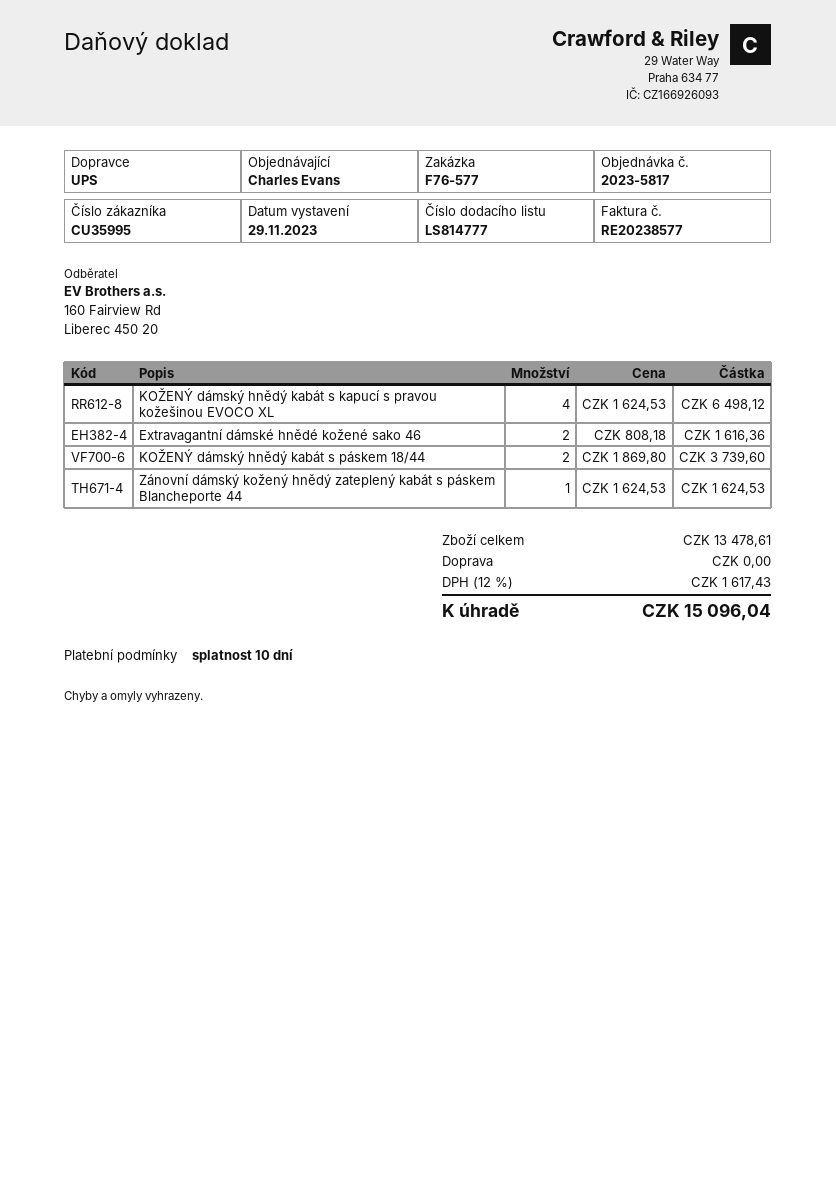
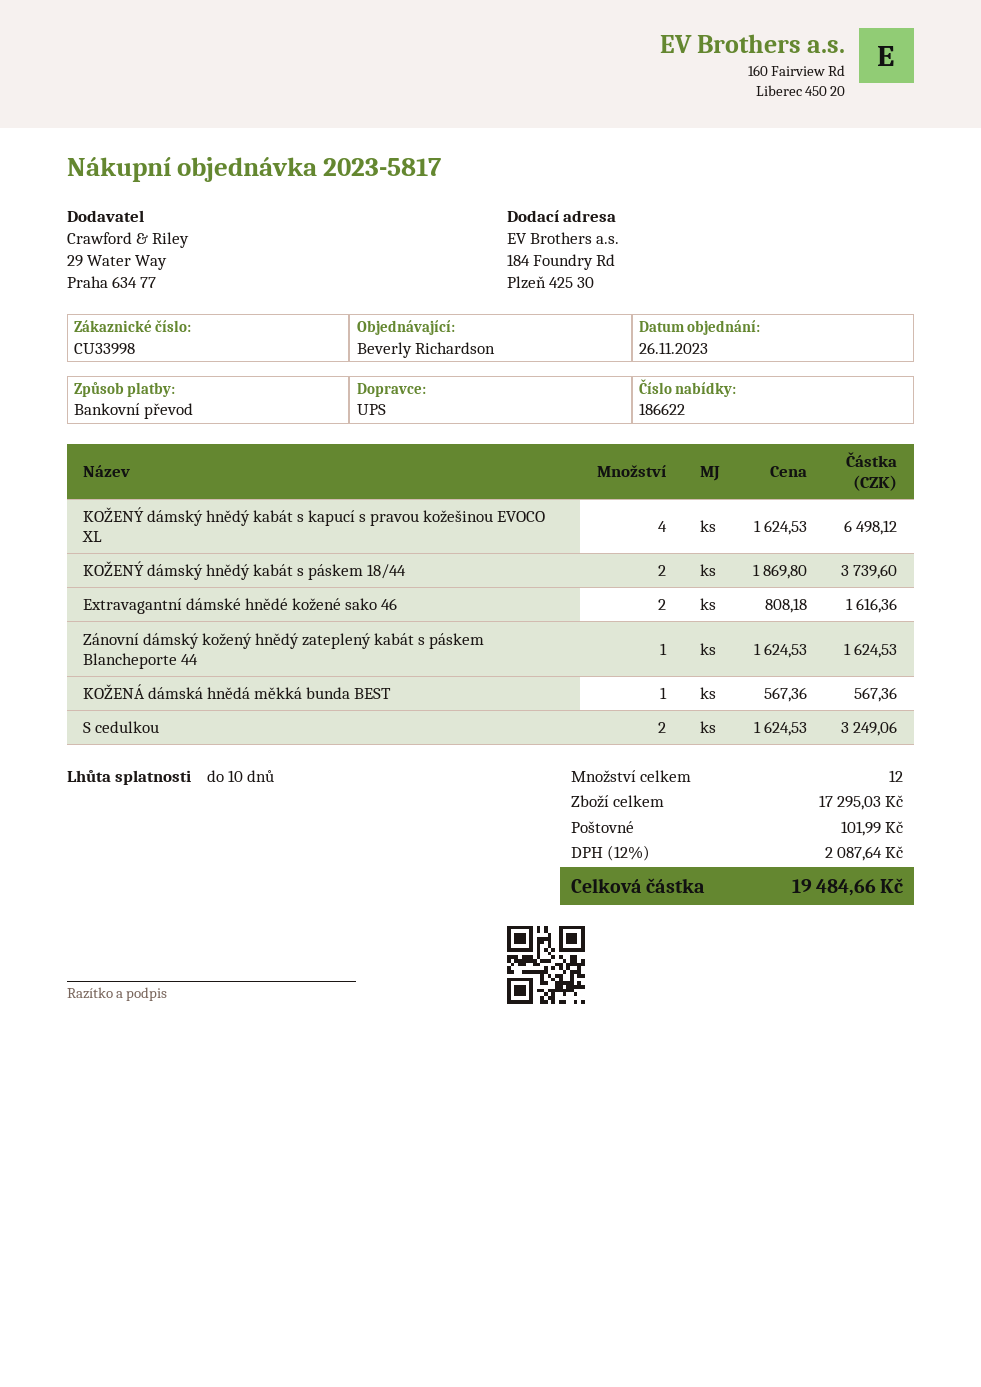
customer number: CU35995 -> CU33998
ordered by: Charles Evans -> Beverly Richardson
KOŽENÁ dámská hnědá měkká bunda BEST: none -> 1 x 567.36 = 567.36
S cedulkou: none -> 2 x 1624.53 = 3249.06
subtotal: 13478.61 -> 17295.03
shipping: 0.00 -> 101.99
tax: 12% = 1617.43 -> 12% = 2087.64
total: 15096.04 -> 19484.66

